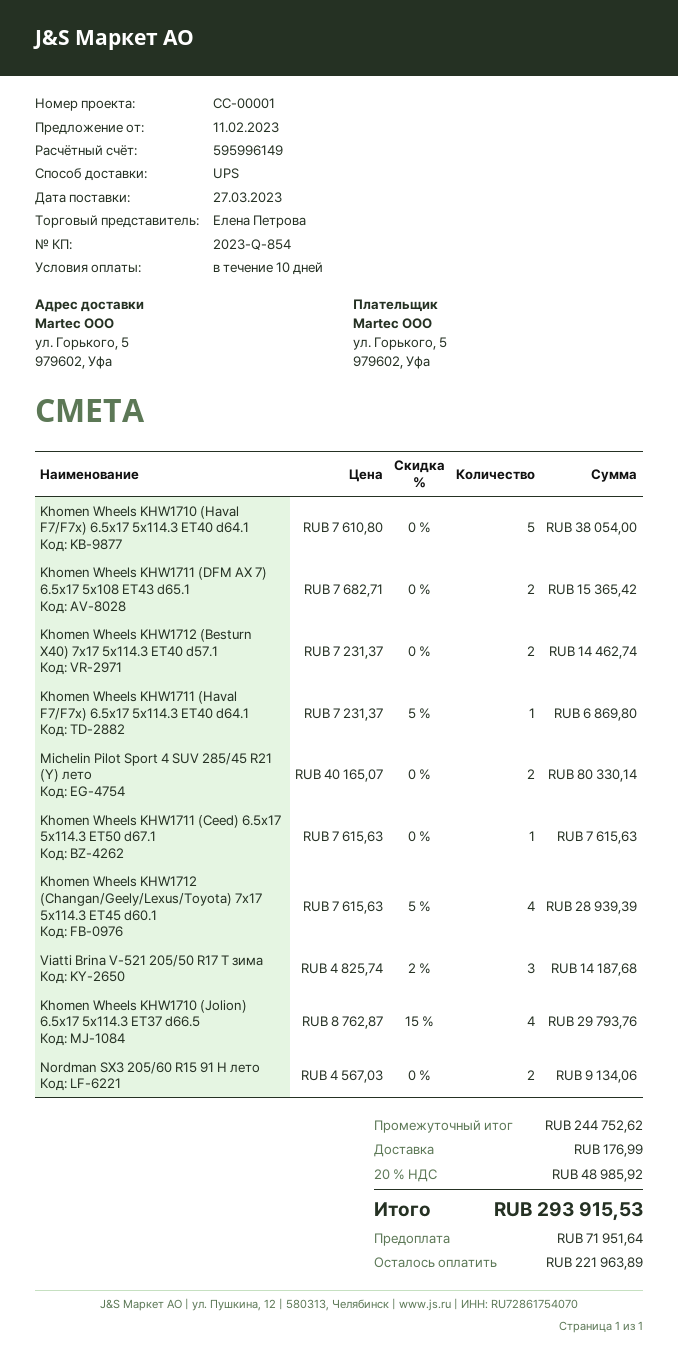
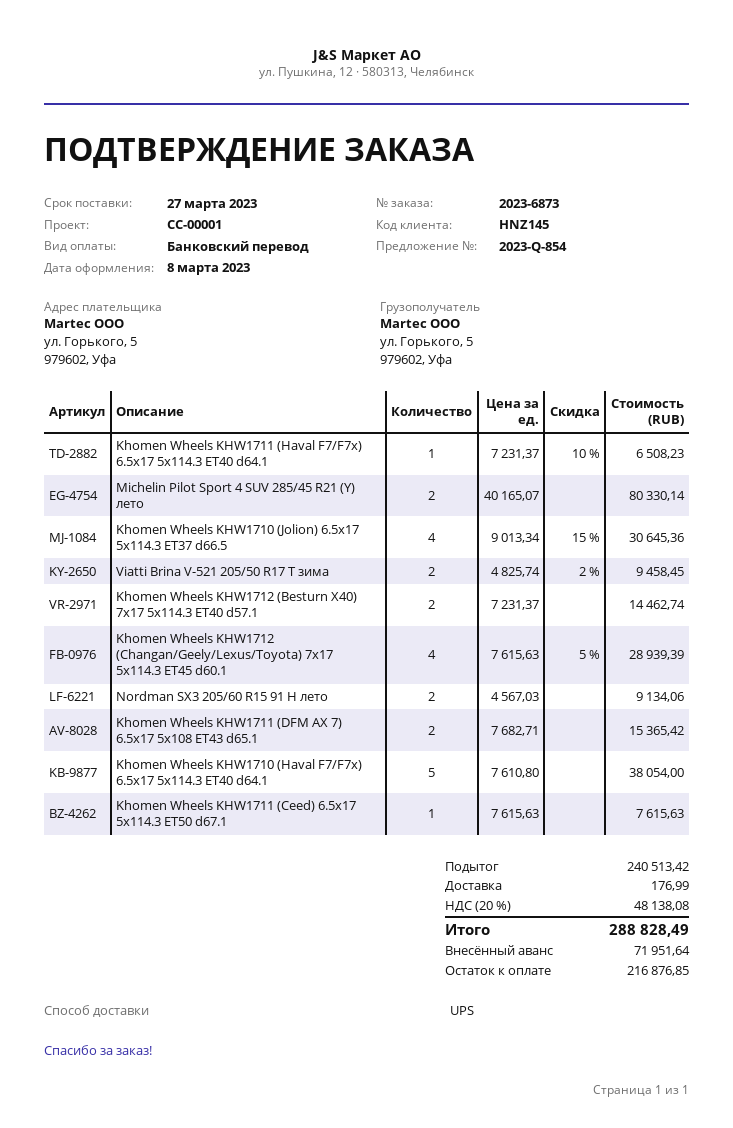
Khomen Wheels KHW1711 (Haval F7/F7x) 6.5x17 5x114.3 ET40 d64.1: 1 x 7231.37 - 5% = 6869.80 -> 1 x 7231.37 - 10% = 6508.23
Viatti Brina V-521 205/50 R17 T зима: 3 x 4825.74 - 2% = 14187.68 -> 2 x 4825.74 - 2% = 9458.45
Khomen Wheels KHW1710 (Jolion) 6.5x17 5x114.3 ET37 d66.5: 4 x 8762.87 - 15% = 29793.76 -> 4 x 9013.34 - 15% = 30645.36
subtotal: 244752.62 -> 240513.42
tax: 20% = 48985.92 -> 20% = 48138.08
total: 293915.53 -> 288828.49
balance: 221963.89 -> 216876.85

